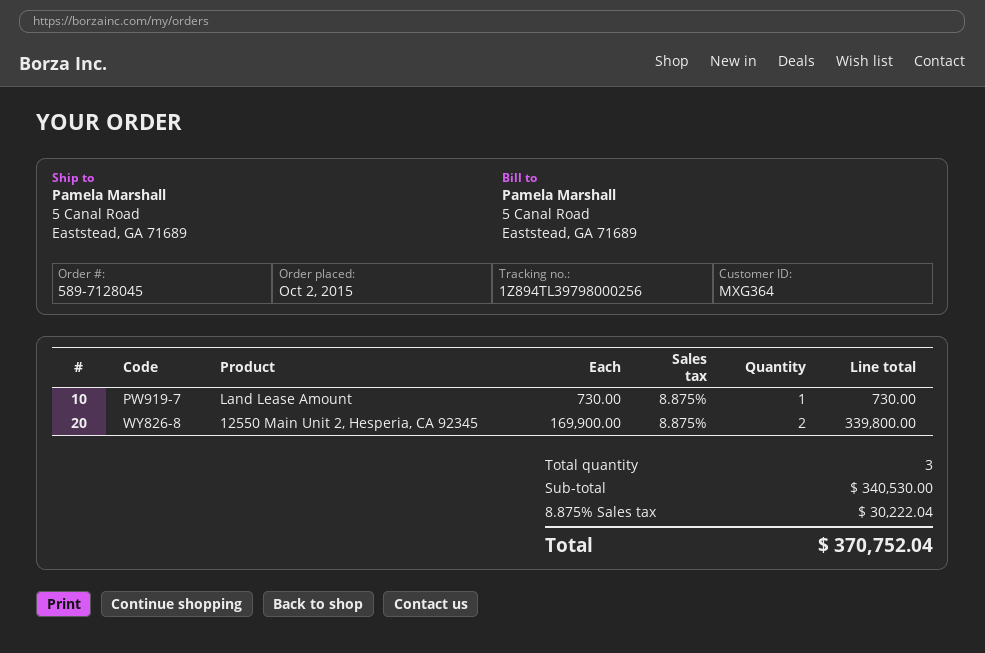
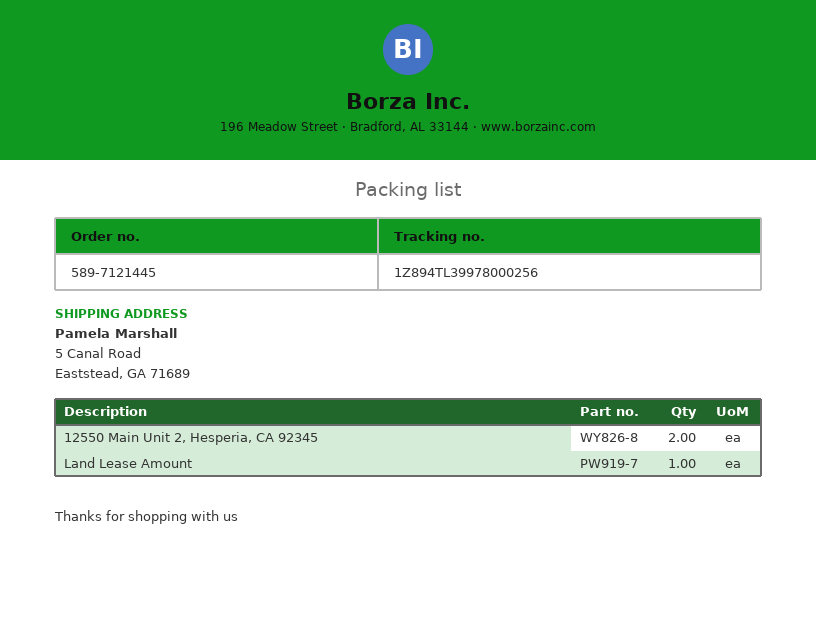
order number: 589-7128045 -> 589-7121445
tracking number: 1Z894TL39798000256 -> 1Z894TL39978000256

